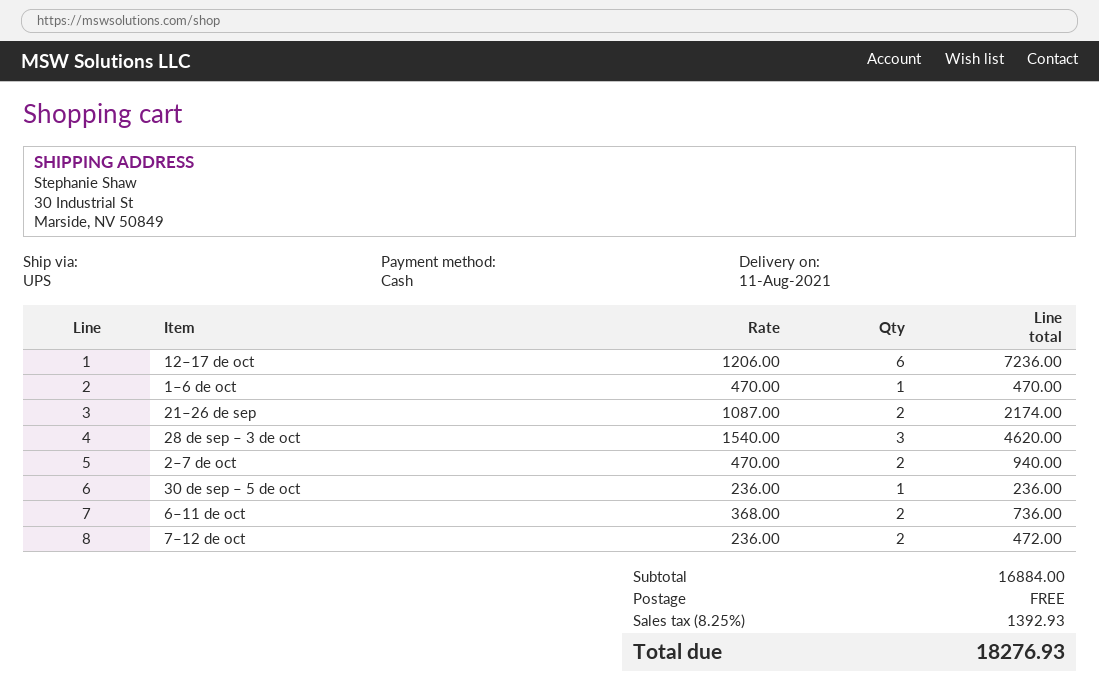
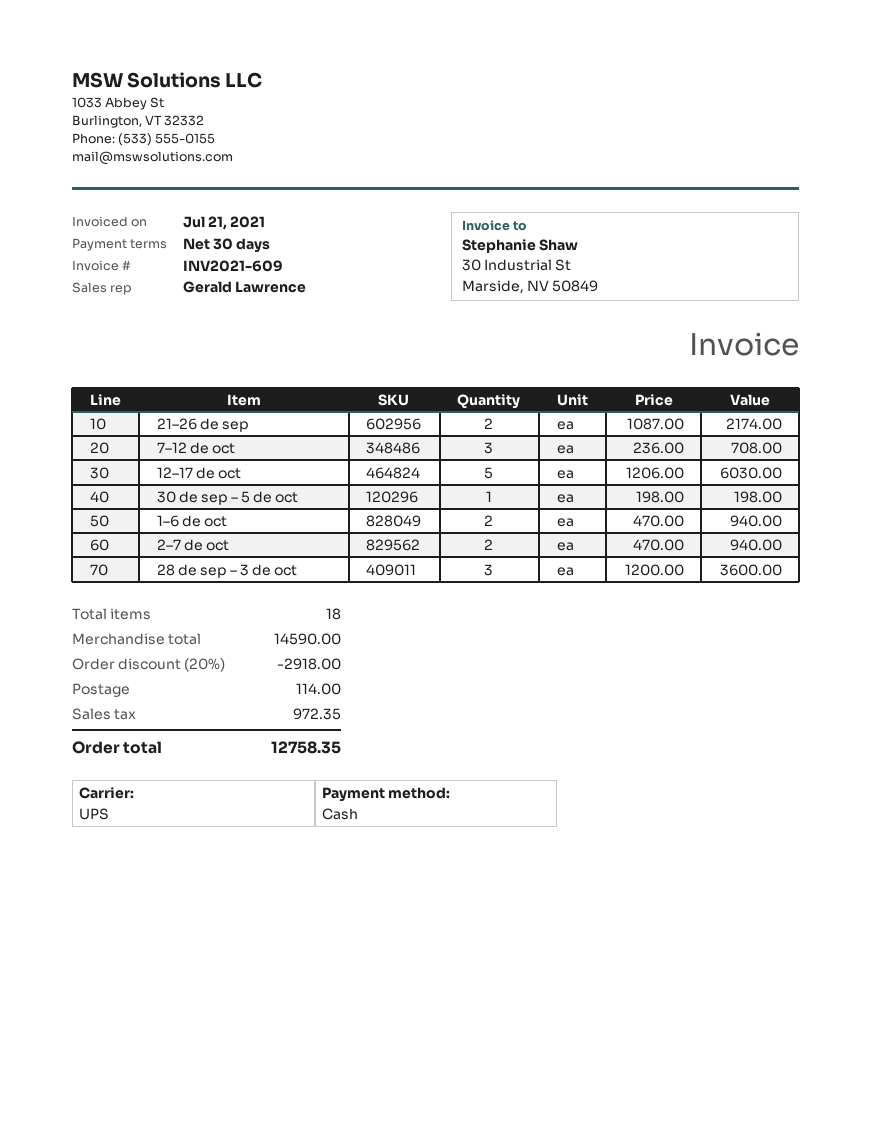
12–17 de oct: 6 x 1206.00 = 7236.00 -> 5 x 1206.00 = 6030.00
1–6 de oct: 1 x 470.00 = 470.00 -> 2 x 470.00 = 940.00
28 de sep – 3 de oct: 3 x 1540.00 = 4620.00 -> 3 x 1200.00 = 3600.00
30 de sep – 5 de oct: 1 x 236.00 = 236.00 -> 1 x 198.00 = 198.00
6–11 de oct: 2 x 368.00 = 736.00 -> none
7–12 de oct: 2 x 236.00 = 472.00 -> 3 x 236.00 = 708.00
subtotal: 16884.00 -> 14590.00
discount: none -> 20% = 2918.00
shipping: 0.00 -> 114.00
tax: 1392.93 -> 972.35
total: 18276.93 -> 12758.35

